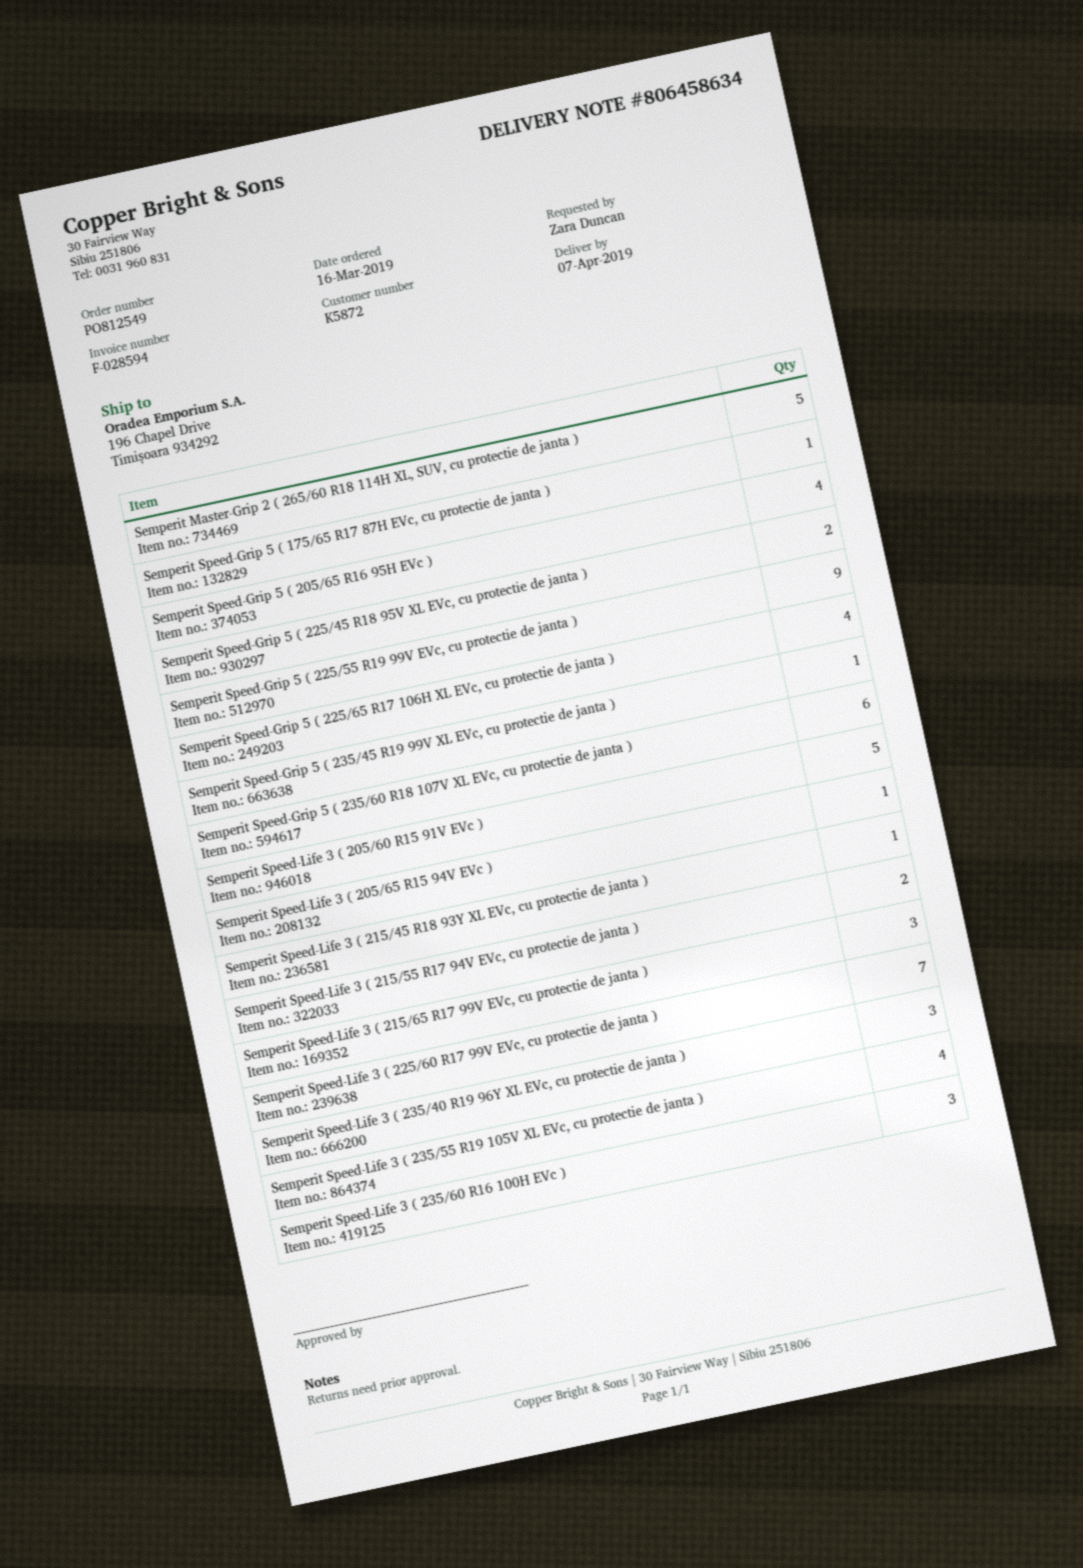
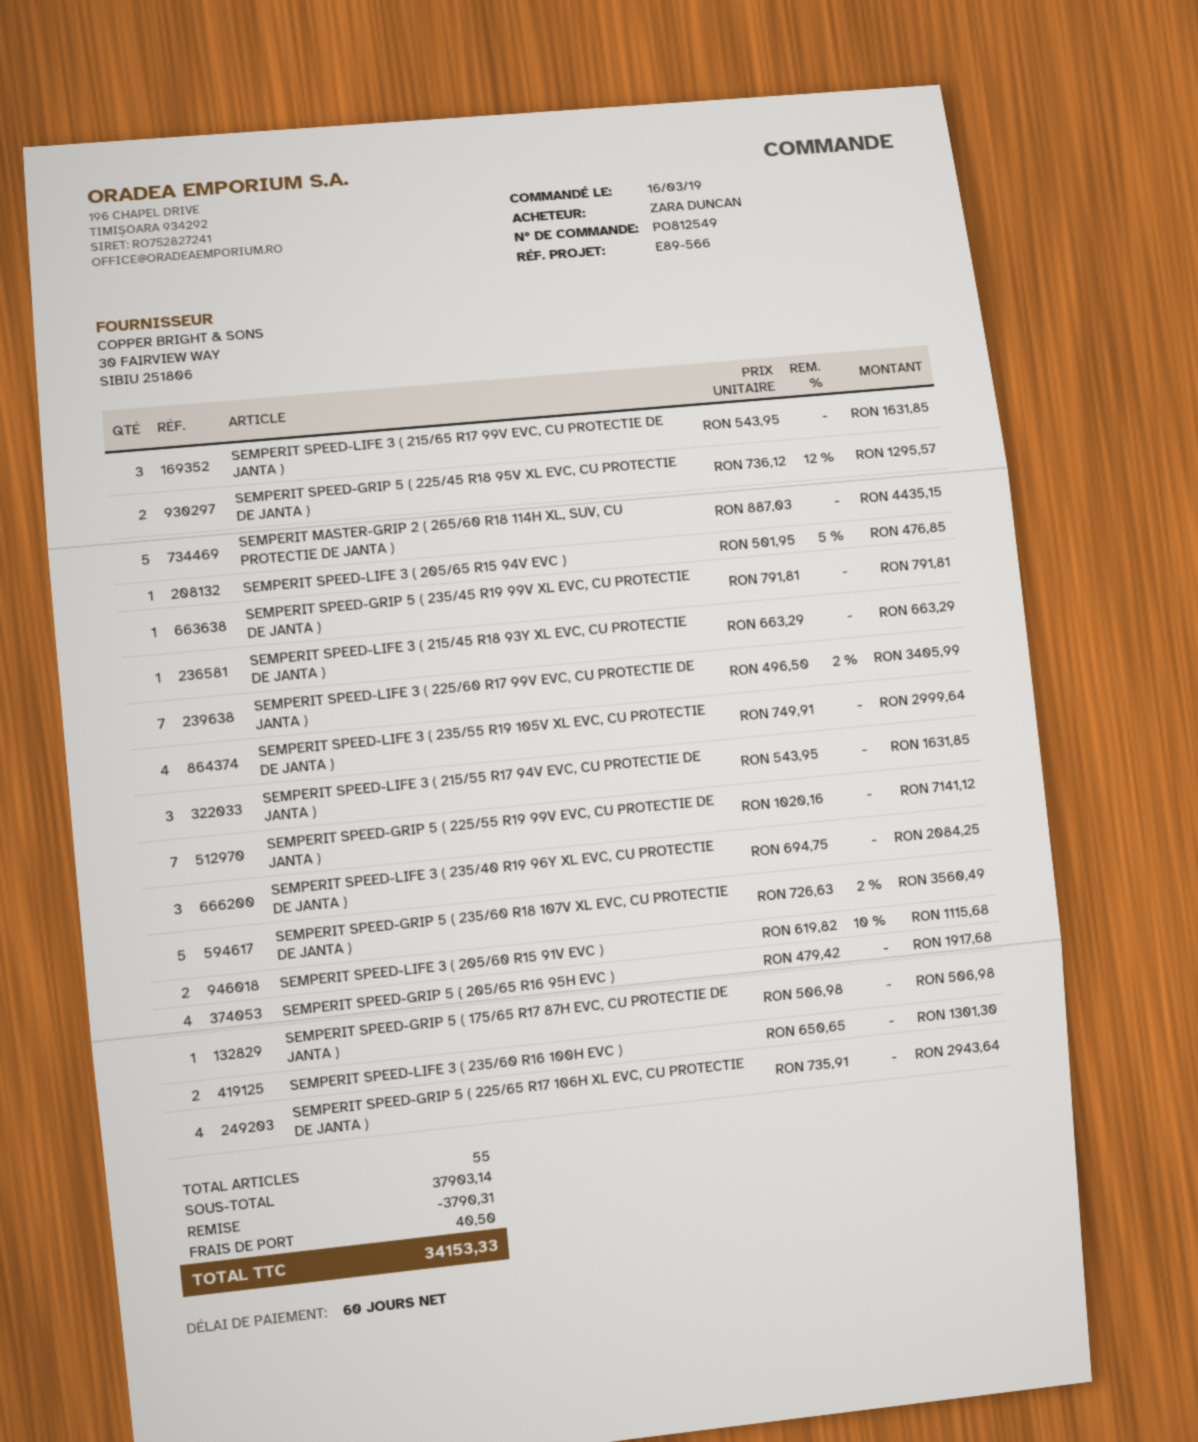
Semperit Speed-Grip 5 ( 225/55 R19 99V EVc, cu protectie de janta ): 9 -> 7
Semperit Speed-Grip 5 ( 235/60 R18 107V XL EVc, cu protectie de janta ): 6 -> 5
Semperit Speed-Life 3 ( 205/60 R15 91V EVc ): 5 -> 2
Semperit Speed-Life 3 ( 215/55 R17 94V EVc, cu protectie de janta ): 2 -> 3
Semperit Speed-Life 3 ( 235/60 R16 100H EVc ): 3 -> 2

